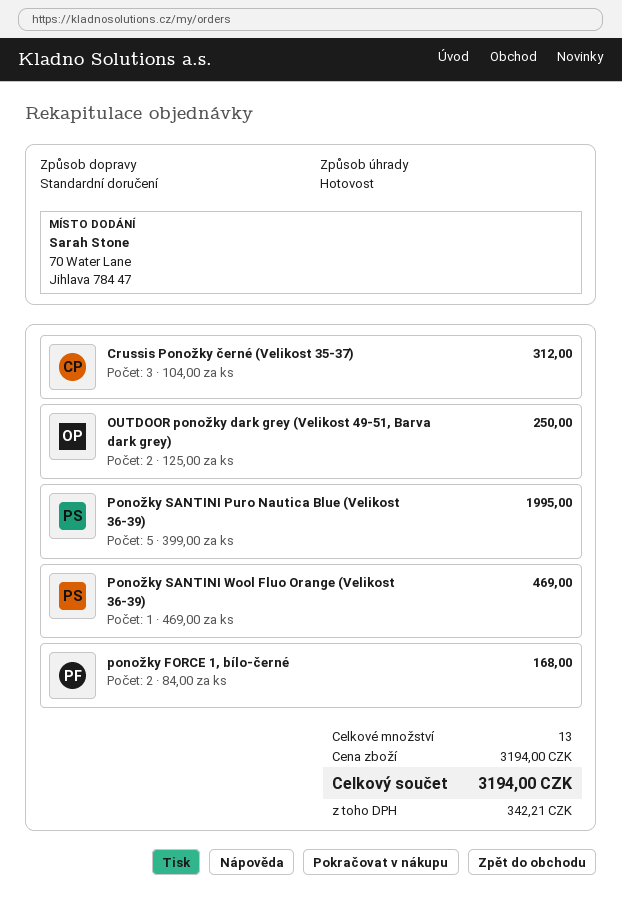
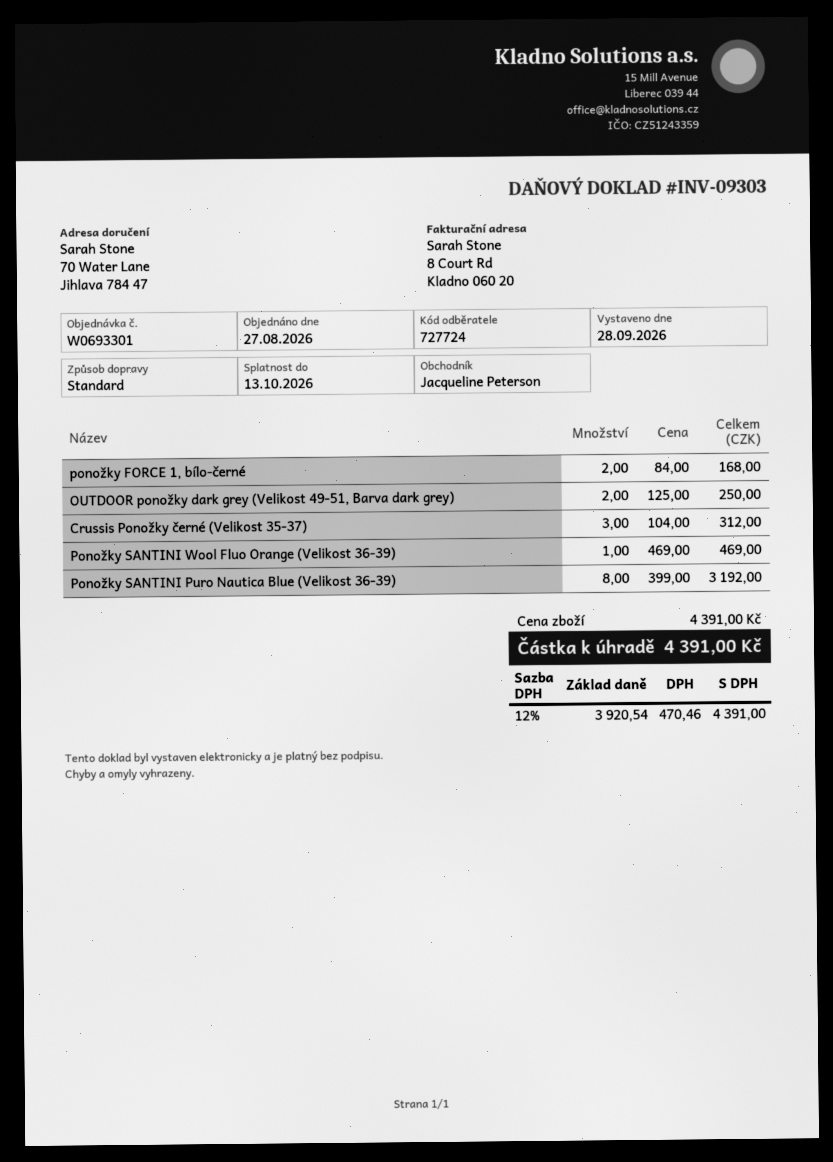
Ponožky SANTINI Puro Nautica Blue (Velikost 36-39): 5 x 399.00 = 1995.00 -> 8 x 399.00 = 3192.00
subtotal: 3194.00 -> 4391.00
tax: 342.21 -> 470.46
total: 3194.00 -> 4391.00

